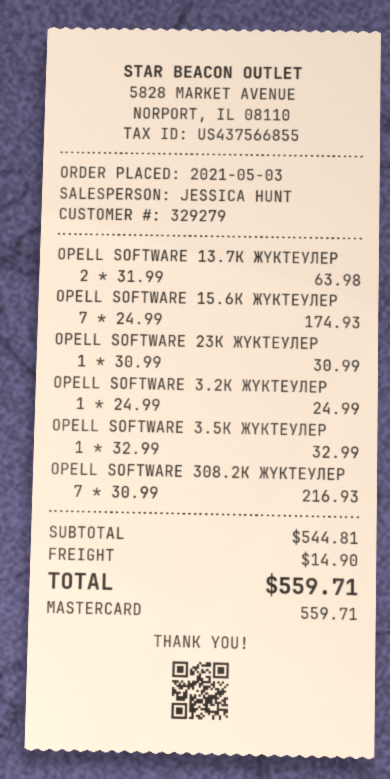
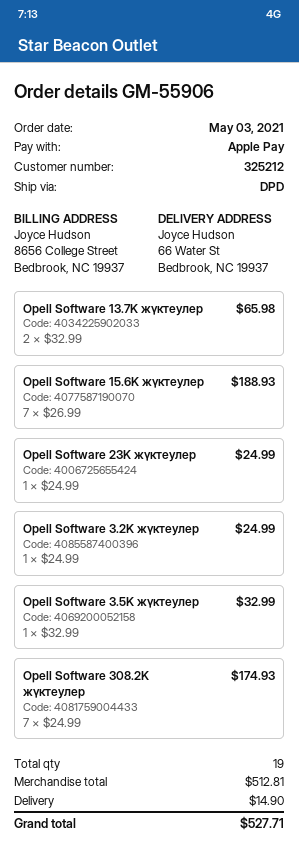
customer number: 329279 -> 325212
payment method: Mastercard -> Apple Pay
OPELL SOFTWARE 13.7K ЖҮКТЕУЛЕР: 2 x 31.99 = 63.98 -> 2 x 32.99 = 65.98
OPELL SOFTWARE 15.6K ЖҮКТЕУЛЕР: 7 x 24.99 = 174.93 -> 7 x 26.99 = 188.93
OPELL SOFTWARE 23K ЖҮКТЕУЛЕР: 1 x 30.99 = 30.99 -> 1 x 24.99 = 24.99
OPELL SOFTWARE 308.2K ЖҮКТЕУЛЕР: 7 x 30.99 = 216.93 -> 7 x 24.99 = 174.93
subtotal: 544.81 -> 512.81
total: 559.71 -> 527.71

